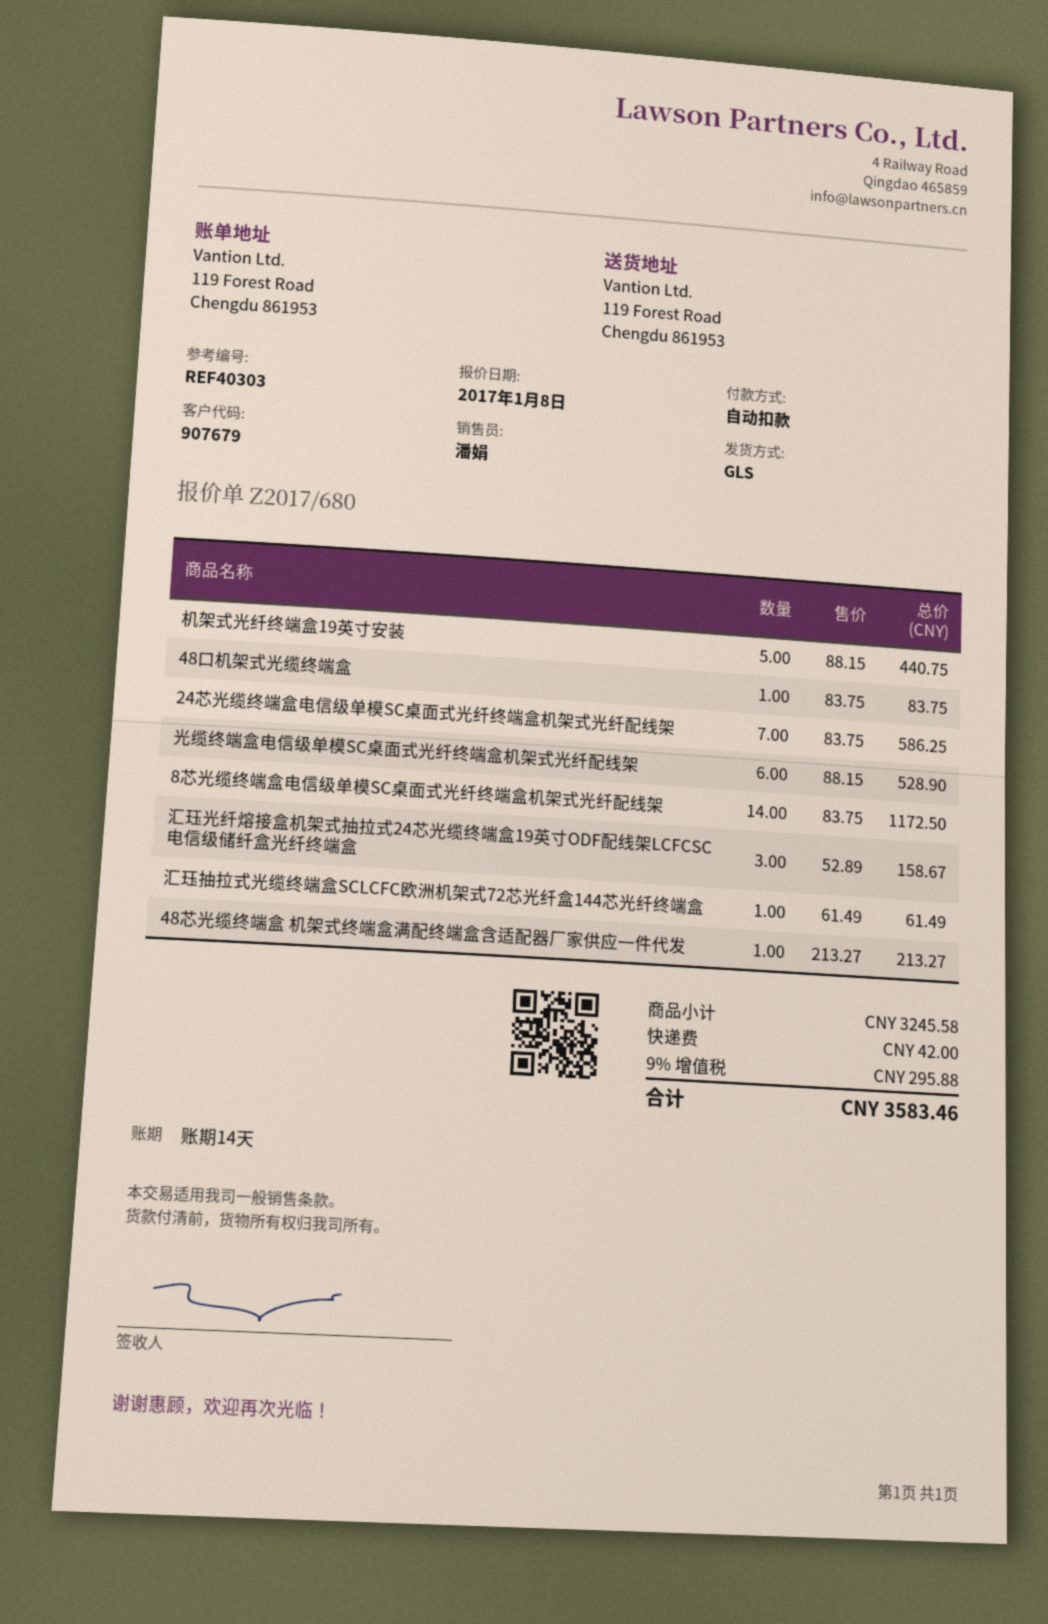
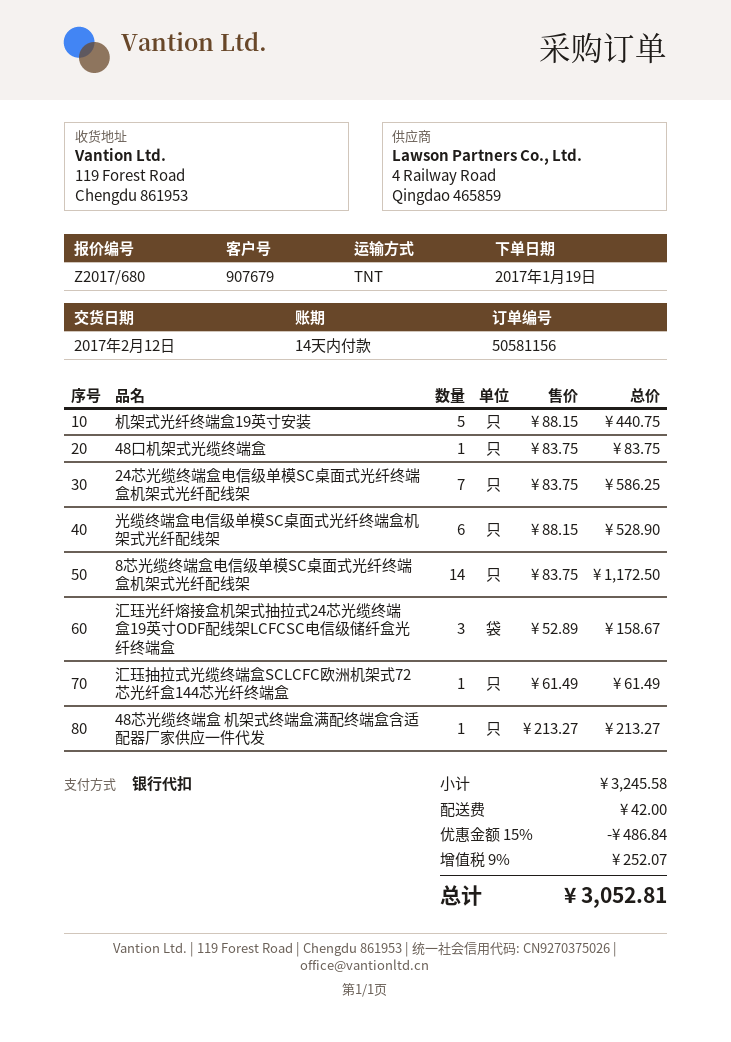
shipping method: GLS -> TNT
discount: none -> 15% = 486.84
tax: 9% = 295.88 -> 9% = 252.07
total: 3583.46 -> 3052.81

